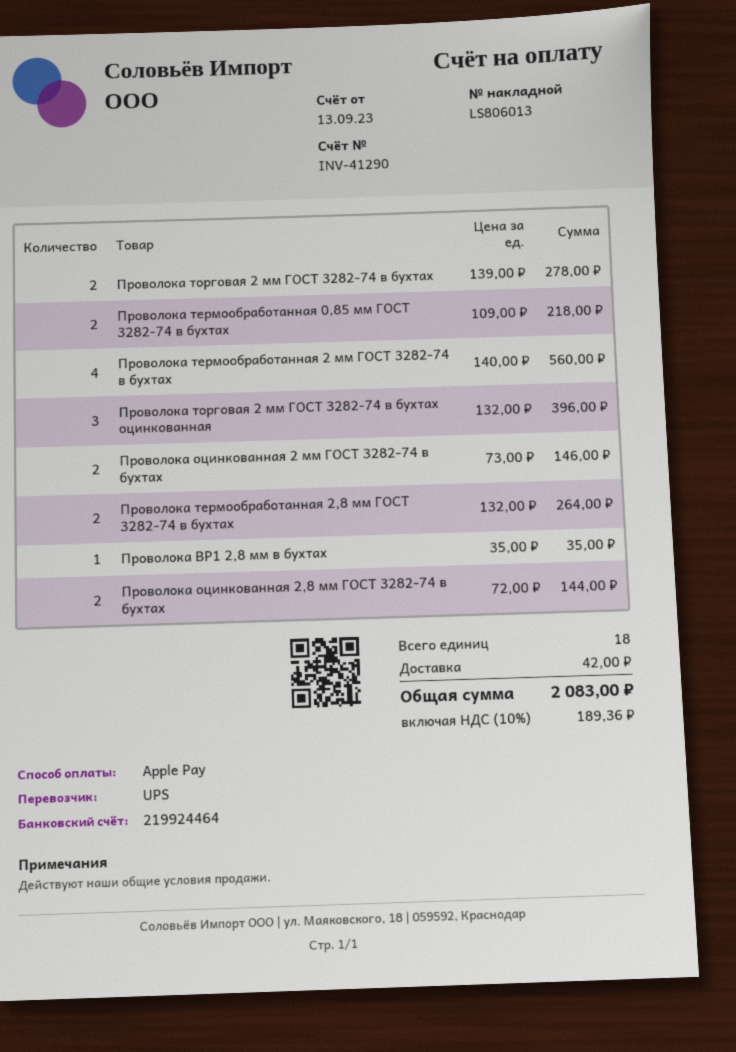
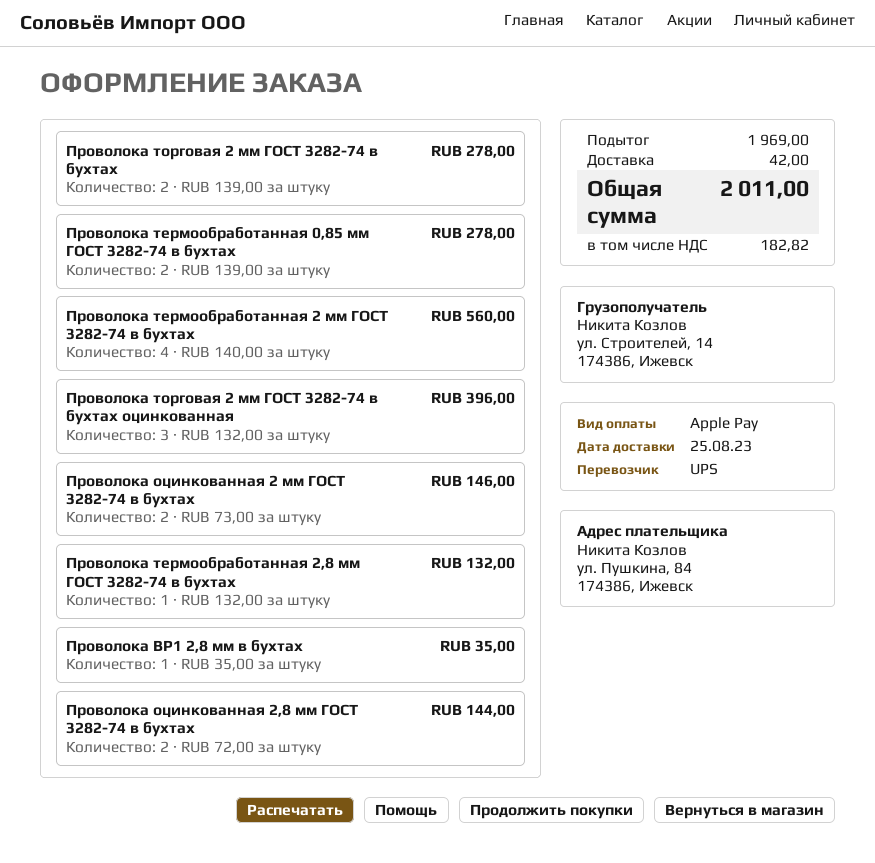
Проволока термообработанная 0,85 мм ГОСТ 3282-74 в бухтах: 2 x 109.00 = 218.00 -> 2 x 139.00 = 278.00
Проволока термообработанная 2,8 мм ГОСТ 3282-74 в бухтах: 2 x 132.00 = 264.00 -> 1 x 132.00 = 132.00
tax: 189.36 -> 182.82
total: 2083.00 -> 2011.00

